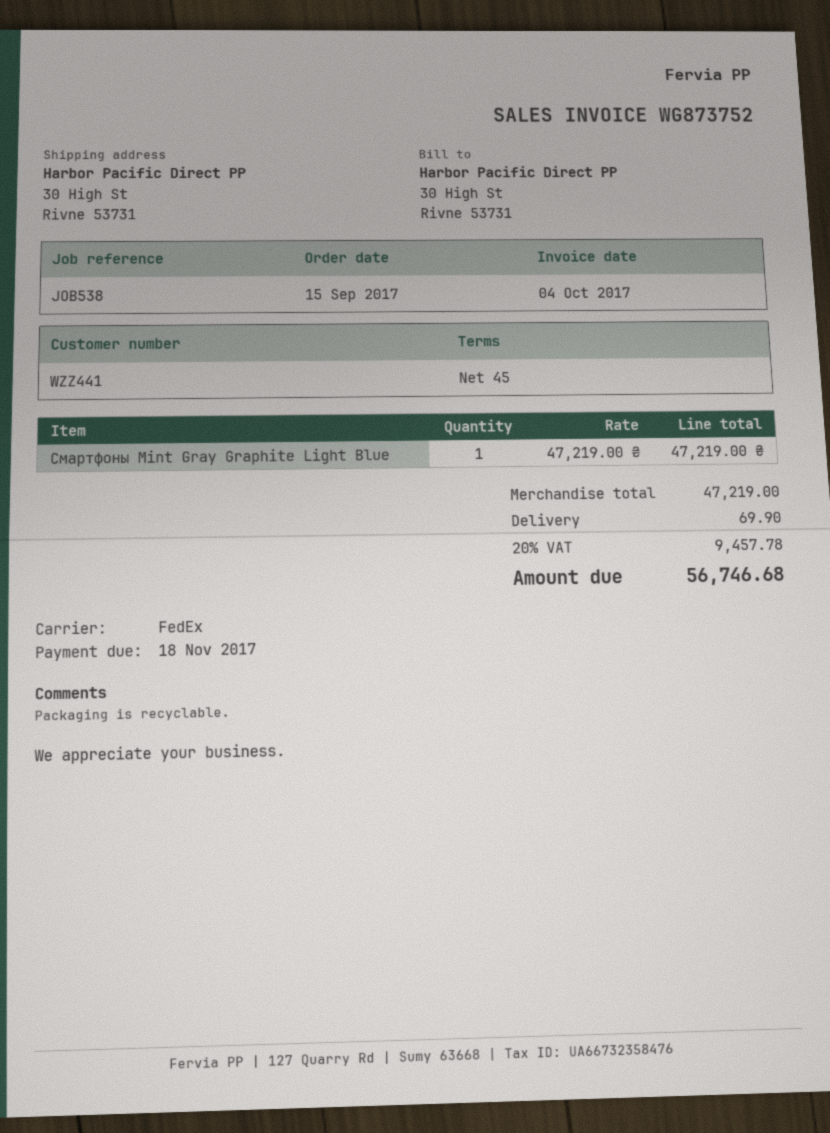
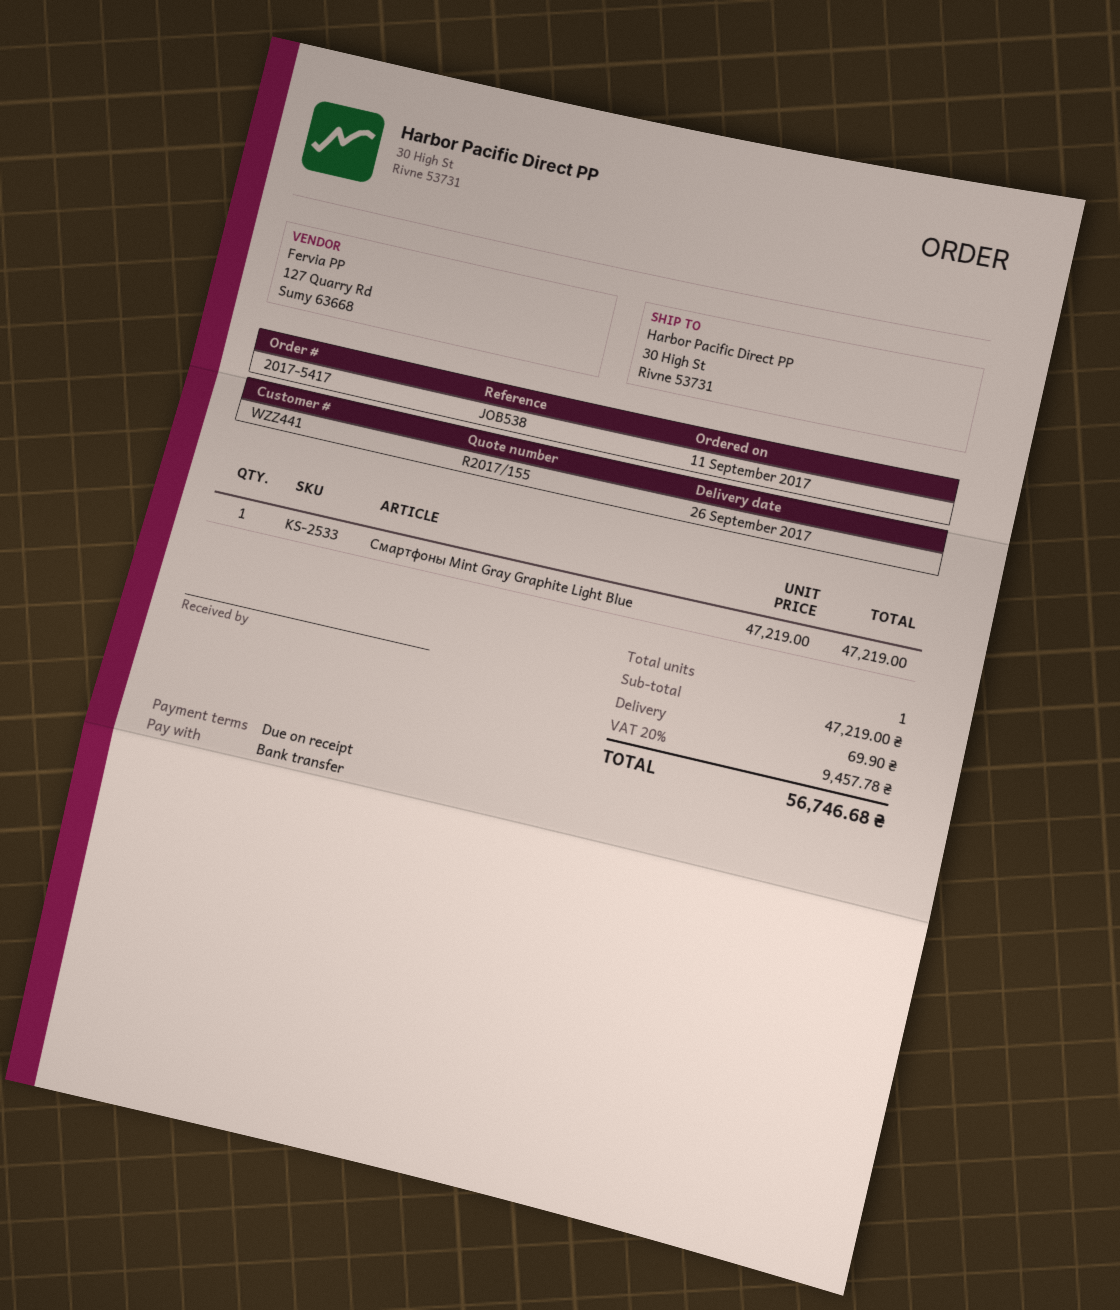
order date: 2017-09-15 -> 2017-09-11
payment terms: 45 days -> on receipt

